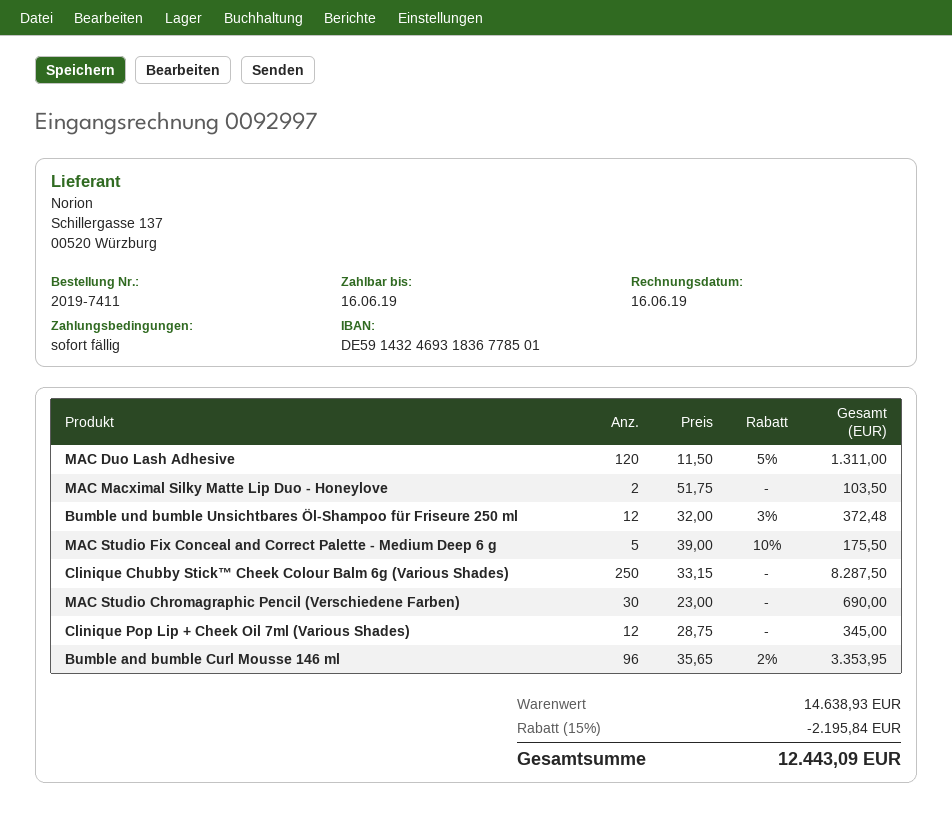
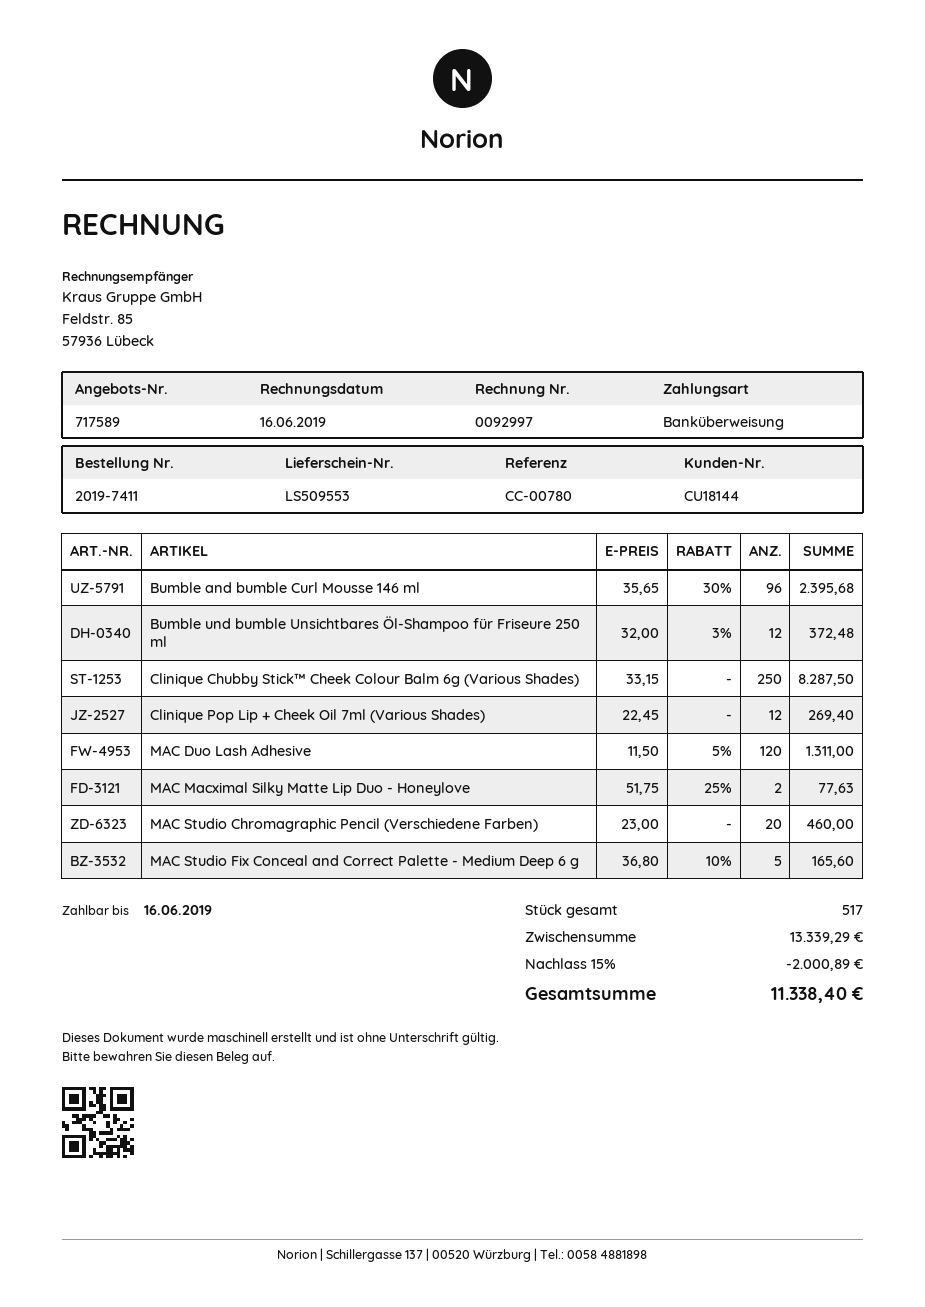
MAC Macximal Silky Matte Lip Duo - Honeylove: 2 x 51.75 = 103.50 -> 2 x 51.75 - 25% = 77.63
MAC Studio Fix Conceal and Correct Palette - Medium Deep 6 g: 5 x 39.00 - 10% = 175.50 -> 5 x 36.80 - 10% = 165.60
MAC Studio Chromagraphic Pencil (Verschiedene Farben): 30 x 23.00 = 690.00 -> 20 x 23.00 = 460.00
Clinique Pop Lip + Cheek Oil 7ml (Various Shades): 12 x 28.75 = 345.00 -> 12 x 22.45 = 269.40
Bumble and bumble Curl Mousse 146 ml: 96 x 35.65 - 2% = 3353.95 -> 96 x 35.65 - 30% = 2395.68
subtotal: 14638.93 -> 13339.29
discount: 15% = 2195.84 -> 15% = 2000.89
total: 12443.09 -> 11338.40

